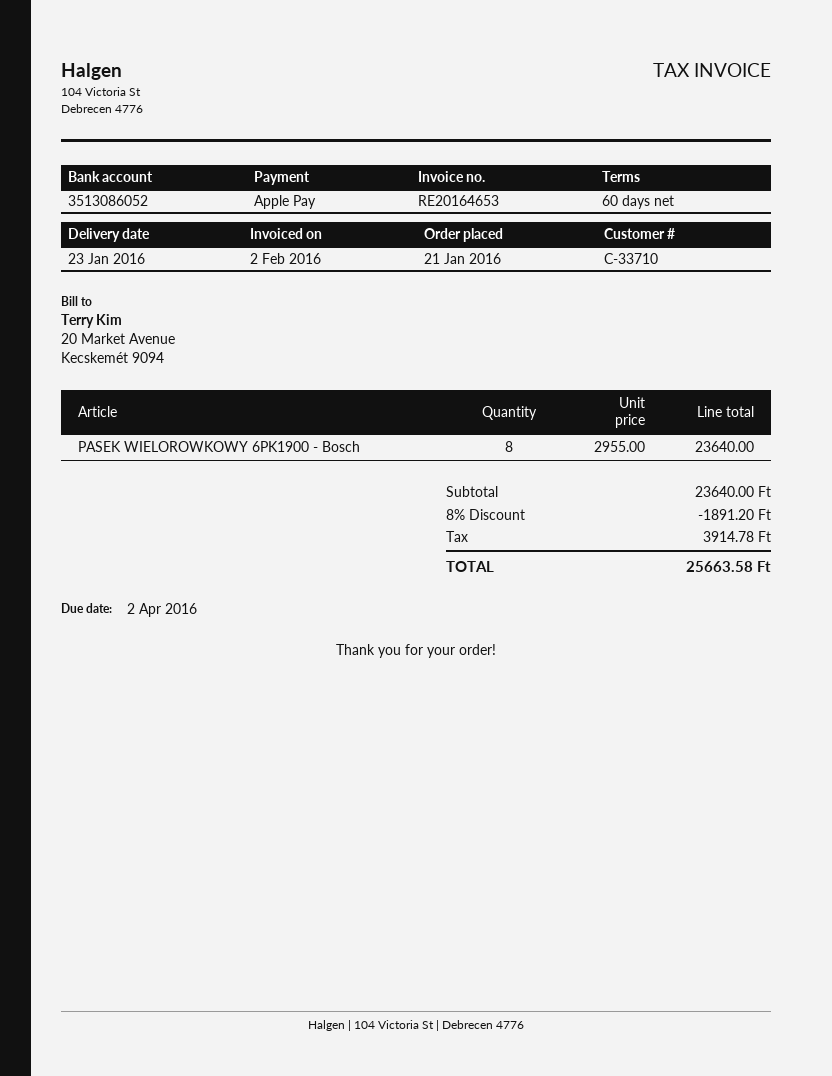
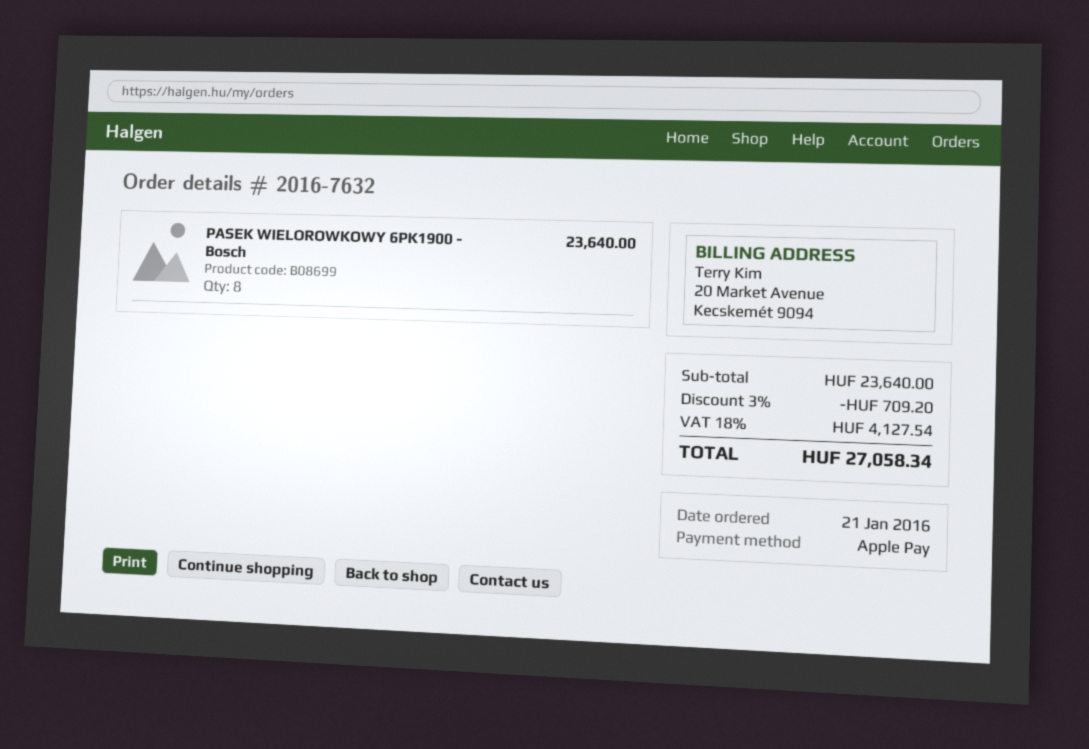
discount: 8% = 1891.20 -> 3% = 709.20
tax: 3914.78 -> 4127.54
total: 25663.58 -> 27058.34

